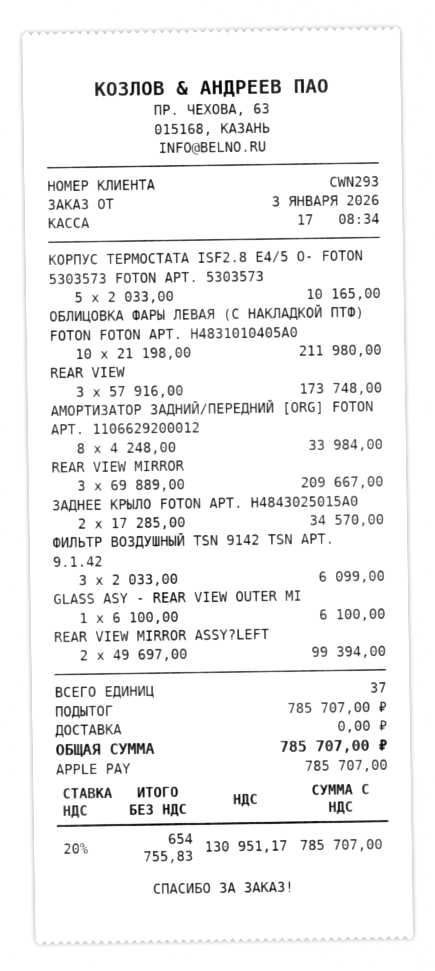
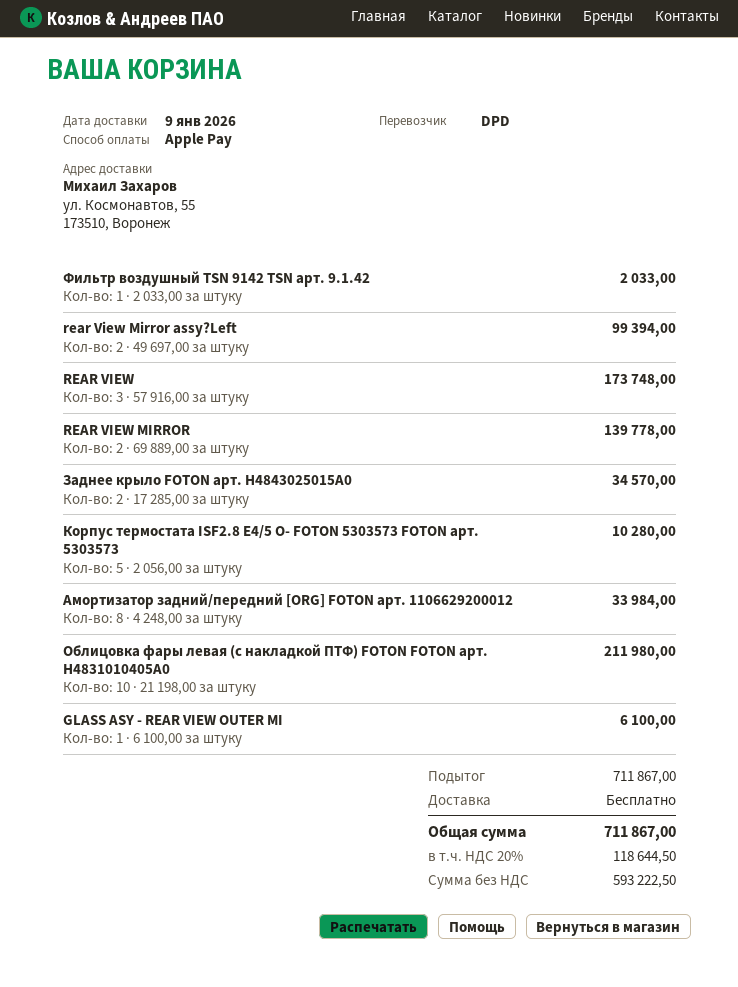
КОРПУС ТЕРМОСТАТА ISF2.8 E4/5 O- FOTON 5303573 FOTON АРТ. 5303573: 5 x 2033.00 = 10165.00 -> 5 x 2056.00 = 10280.00
REAR VIEW MIRROR: 3 x 69889.00 = 209667.00 -> 2 x 69889.00 = 139778.00
ФИЛЬТР ВОЗДУШНЫЙ TSN 9142 TSN АРТ. 9.1.42: 3 x 2033.00 = 6099.00 -> 1 x 2033.00 = 2033.00
subtotal: 785707.00 -> 711867.00
net: 654755.83 -> 593222.50
tax: 20% = 130951.17 -> 20% = 118644.50
total: 785707.00 -> 711867.00

